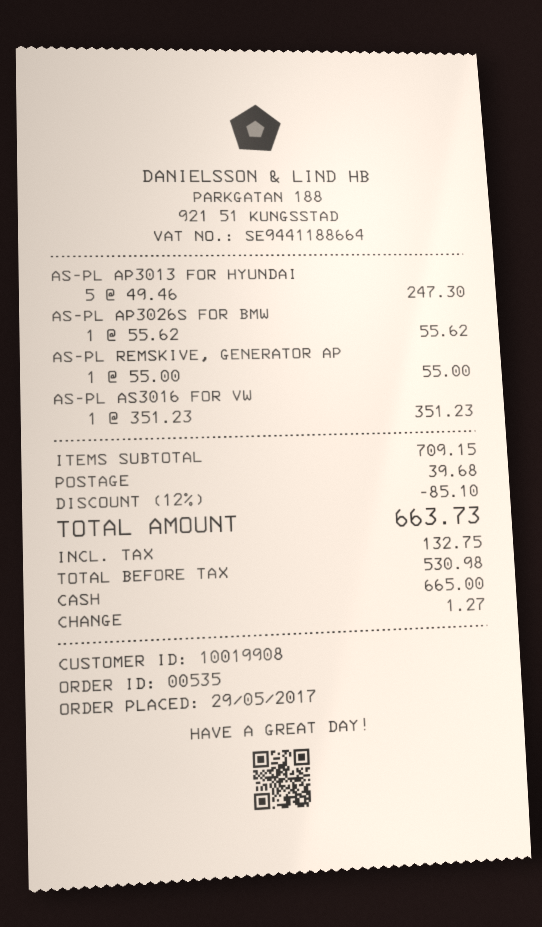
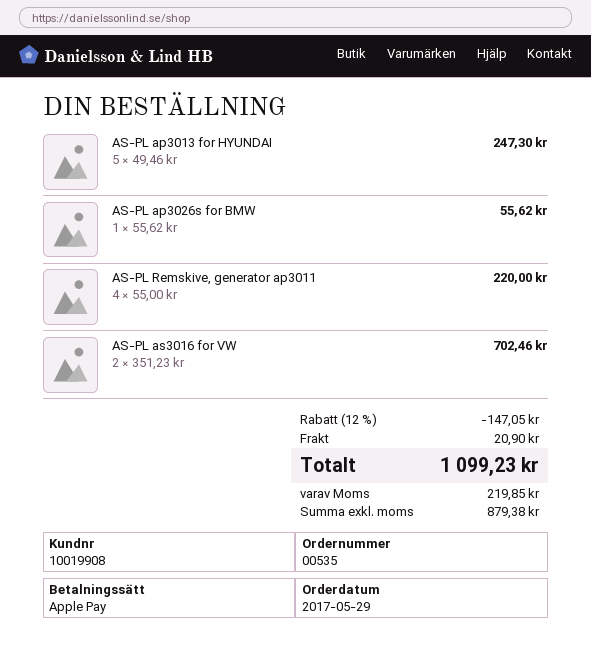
payment method: cash -> Apple Pay
AS-PL REMSKIVE, GENERATOR AP: 1 x 55.00 = 55.00 -> 4 x 55.00 = 220.00
AS-PL AS3016 FOR VW: 1 x 351.23 = 351.23 -> 2 x 351.23 = 702.46
discount: 12% = 85.10 -> 12% = 147.05
shipping: 39.68 -> 20.90
net: 530.98 -> 879.38
tax: 132.75 -> 219.85
total: 663.73 -> 1099.23

